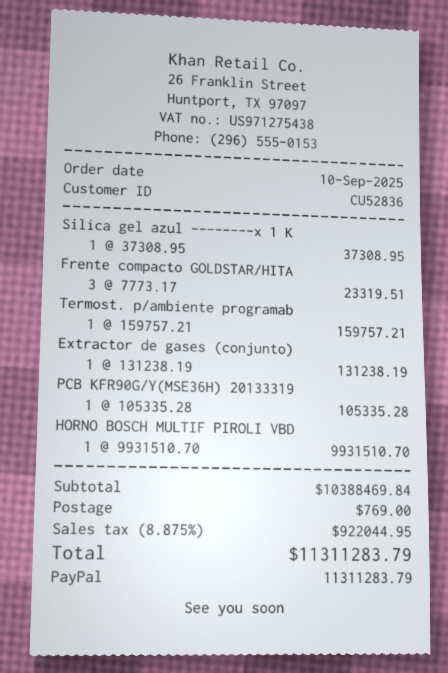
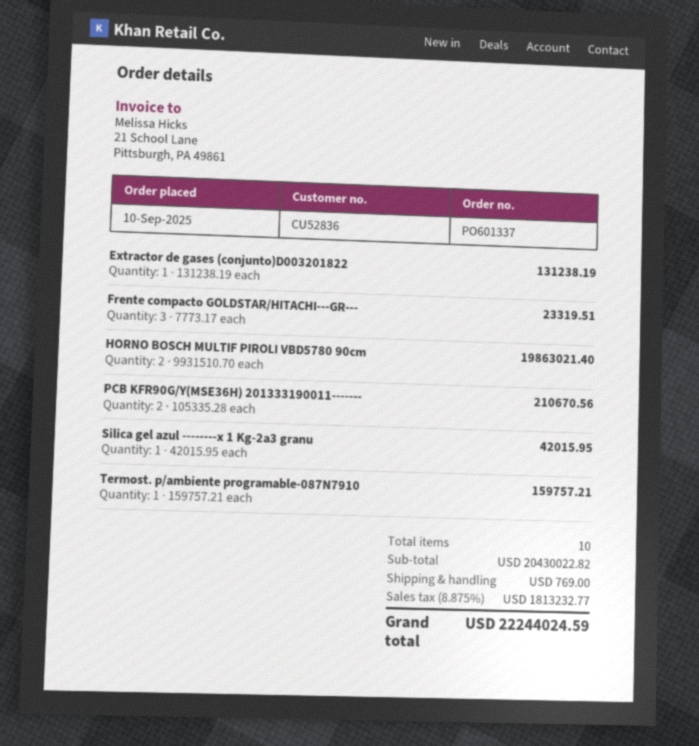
Silica gel azul --------x 1 K: 1 x 37308.95 = 37308.95 -> 1 x 42015.95 = 42015.95
PCB KFR90G/Y(MSE36H) 20133319: 1 x 105335.28 = 105335.28 -> 2 x 105335.28 = 210670.56
HORNO BOSCH MULTIF PIROLI VBD: 1 x 9931510.70 = 9931510.70 -> 2 x 9931510.70 = 19863021.40
subtotal: 10388469.84 -> 20430022.82
tax: 8.875% = 922044.95 -> 8.875% = 1813232.77
total: 11311283.79 -> 22244024.59

